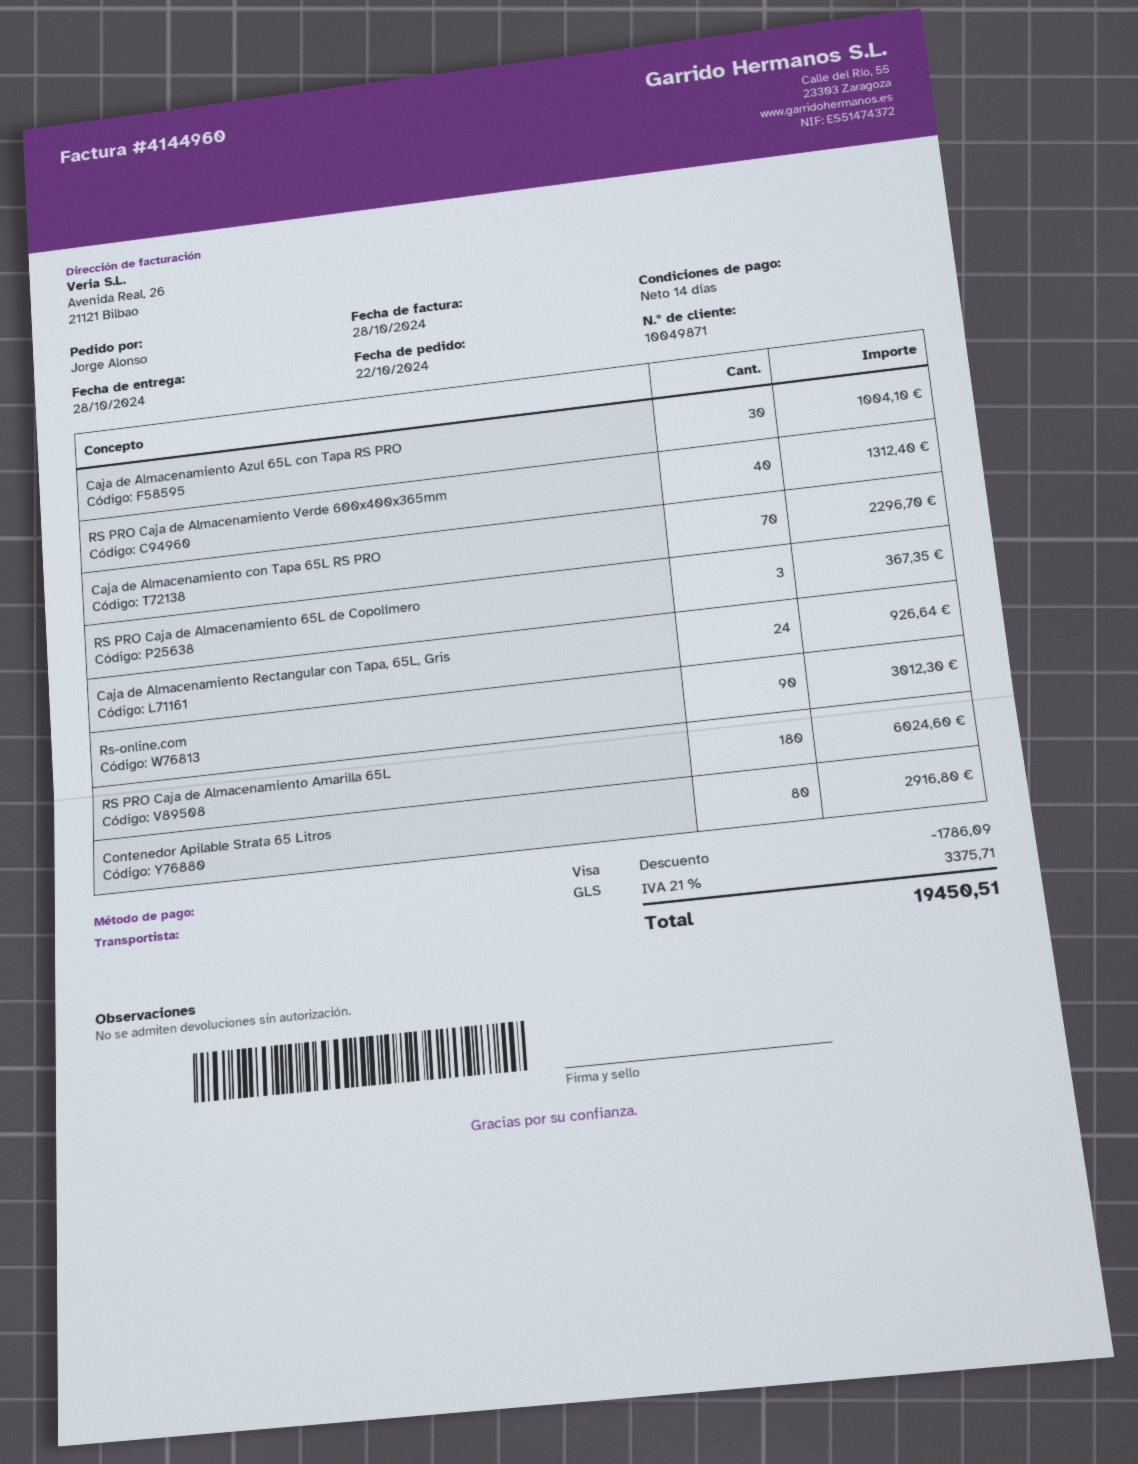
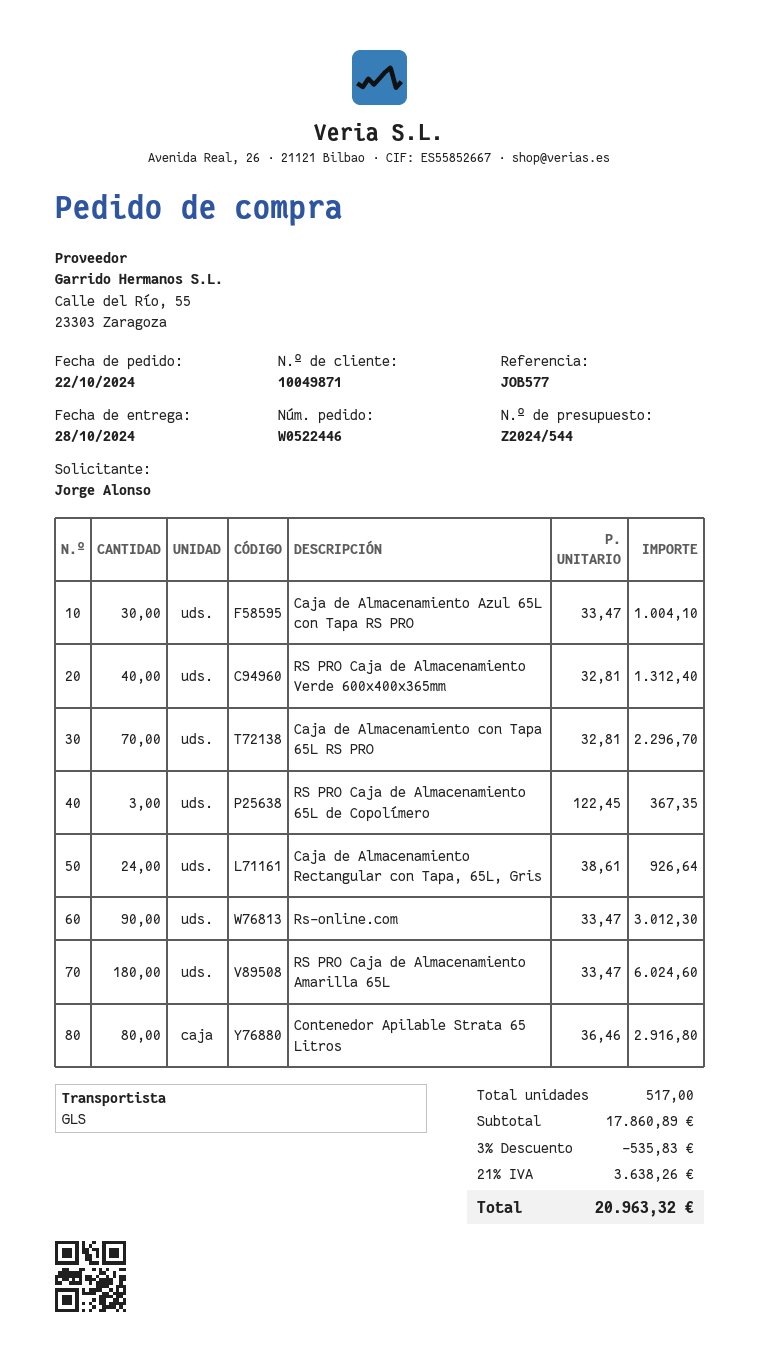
discount: 1786.09 -> 535.83
tax: 21% = 3375.71 -> 21% = 3638.26
total: 19450.51 -> 20963.32

